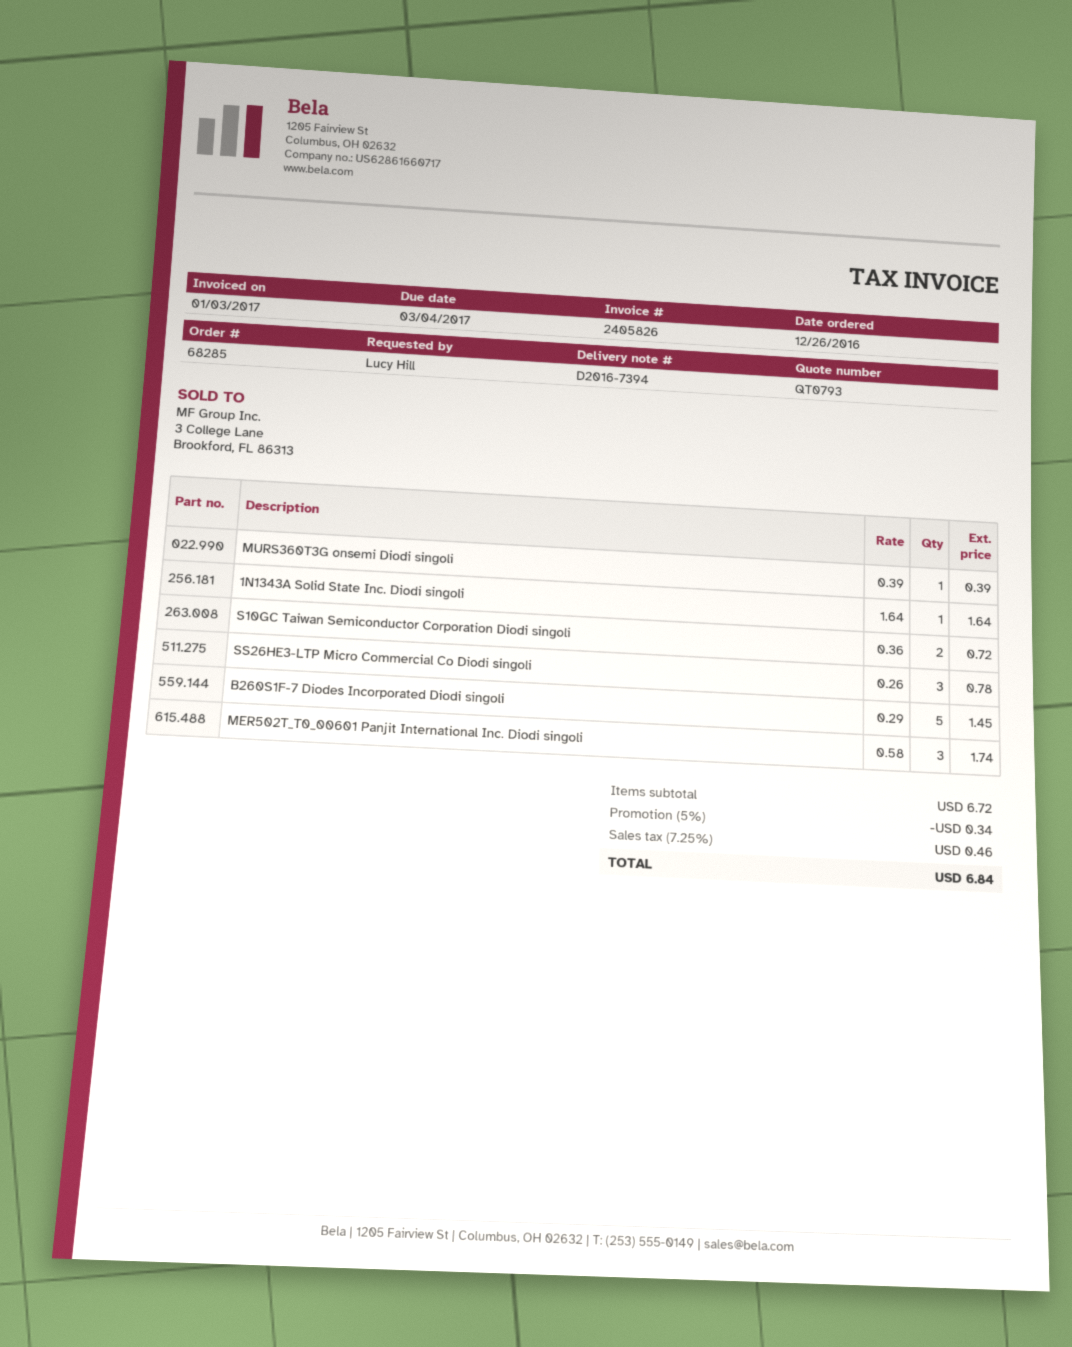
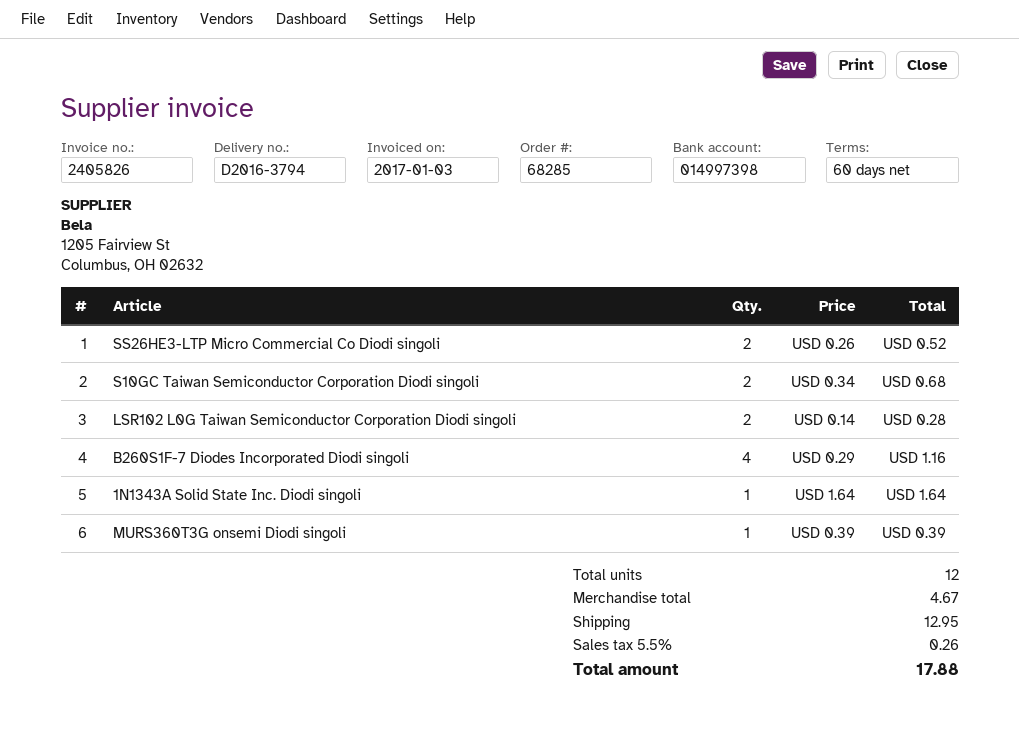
delivery note number: D2016-7394 -> D2016-3794
S10GC Taiwan Semiconductor Corporation Diodi singoli: 2 x 0.36 = 0.72 -> 2 x 0.34 = 0.68
SS26HE3-LTP Micro Commercial Co Diodi singoli: 3 x 0.26 = 0.78 -> 2 x 0.26 = 0.52
B260S1F-7 Diodes Incorporated Diodi singoli: 5 x 0.29 = 1.45 -> 4 x 0.29 = 1.16
MER502T_T0_00601 Panjit International Inc. Diodi singoli: 3 x 0.58 = 1.74 -> none
LSR102 L0G Taiwan Semiconductor Corporation Diodi singoli: none -> 2 x 0.14 = 0.28
subtotal: 6.72 -> 4.67
discount: 5% = 0.34 -> none
shipping: none -> 12.95
tax: 7.25% = 0.46 -> 5.5% = 0.26
total: 6.84 -> 17.88

